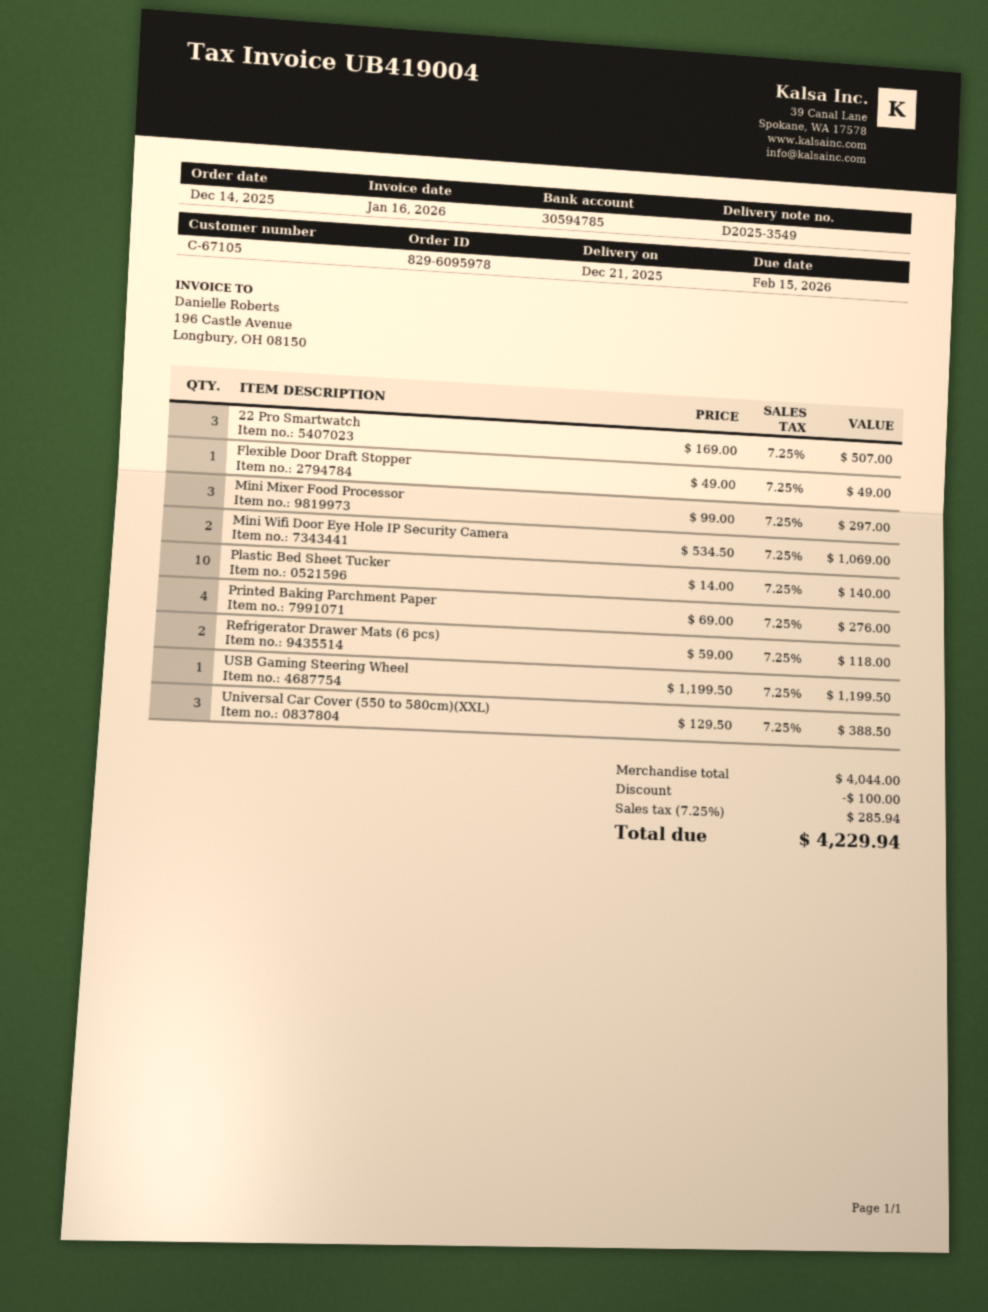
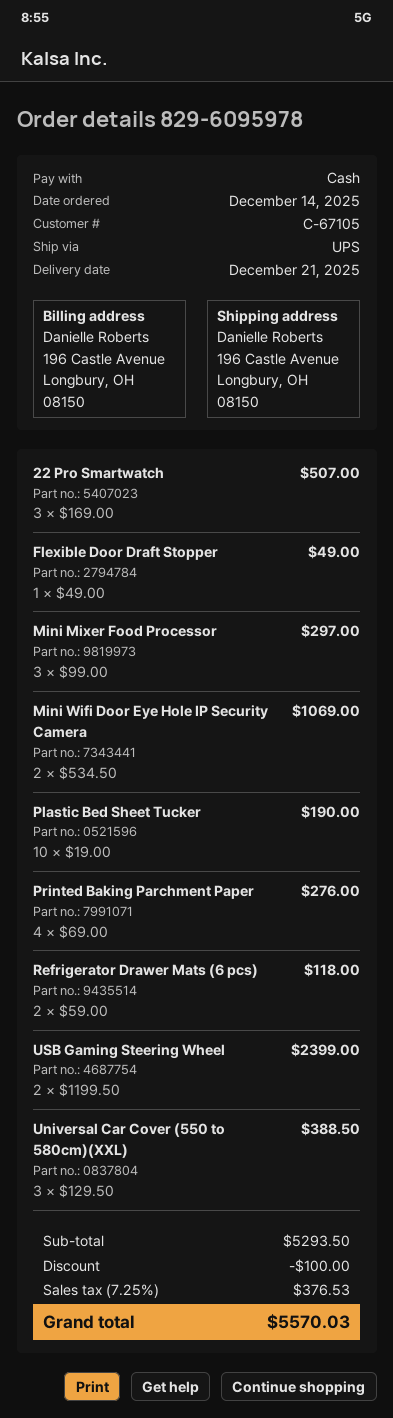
Plastic Bed Sheet Tucker: 10 x 14.00 = 140.00 -> 10 x 19.00 = 190.00
USB Gaming Steering Wheel: 1 x 1199.50 = 1199.50 -> 2 x 1199.50 = 2399.00
subtotal: 4044.00 -> 5293.50
tax: 7.25% = 285.94 -> 7.25% = 376.53
total: 4229.94 -> 5570.03

